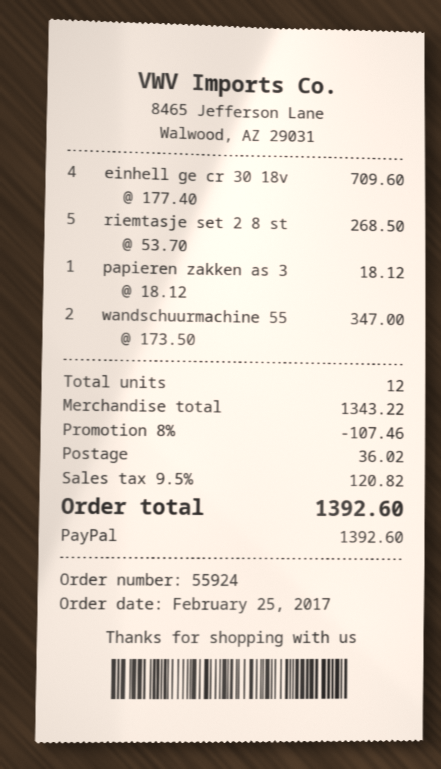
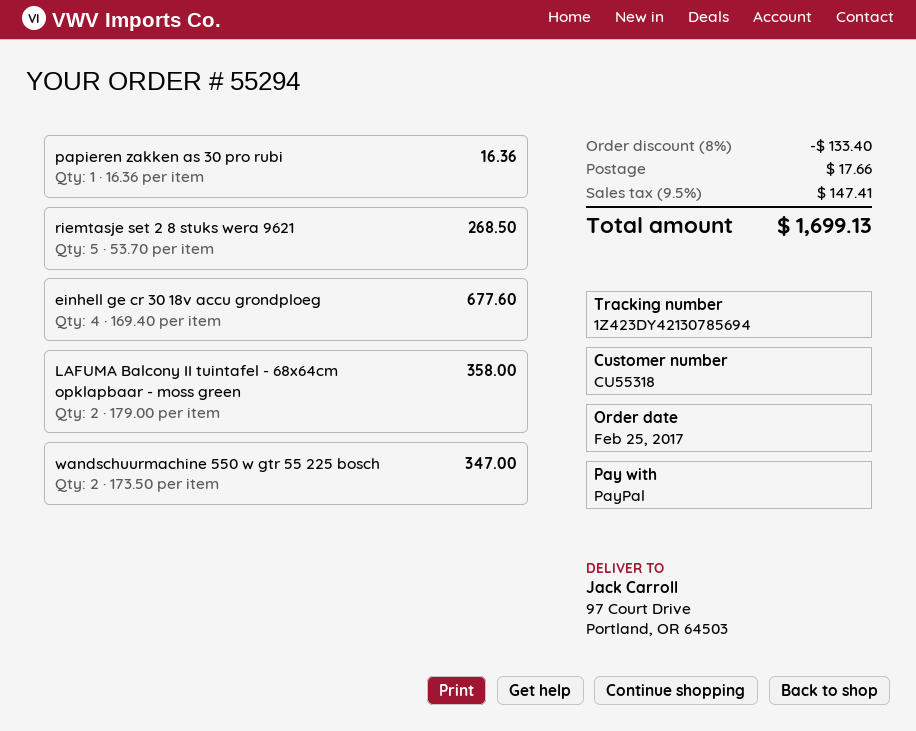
order number: 55924 -> 55294
einhell ge cr 30 18v: 4 x 177.40 = 709.60 -> 4 x 169.40 = 677.60
papieren zakken as 3: 1 x 18.12 = 18.12 -> 1 x 16.36 = 16.36
LAFUMA Balcony II tuintafel - 68x64cm opklapbaar - moss green: none -> 2 x 179.00 = 358.00
discount: 8% = 107.46 -> 8% = 133.40
shipping: 36.02 -> 17.66
tax: 9.5% = 120.82 -> 9.5% = 147.41
total: 1392.60 -> 1699.13

